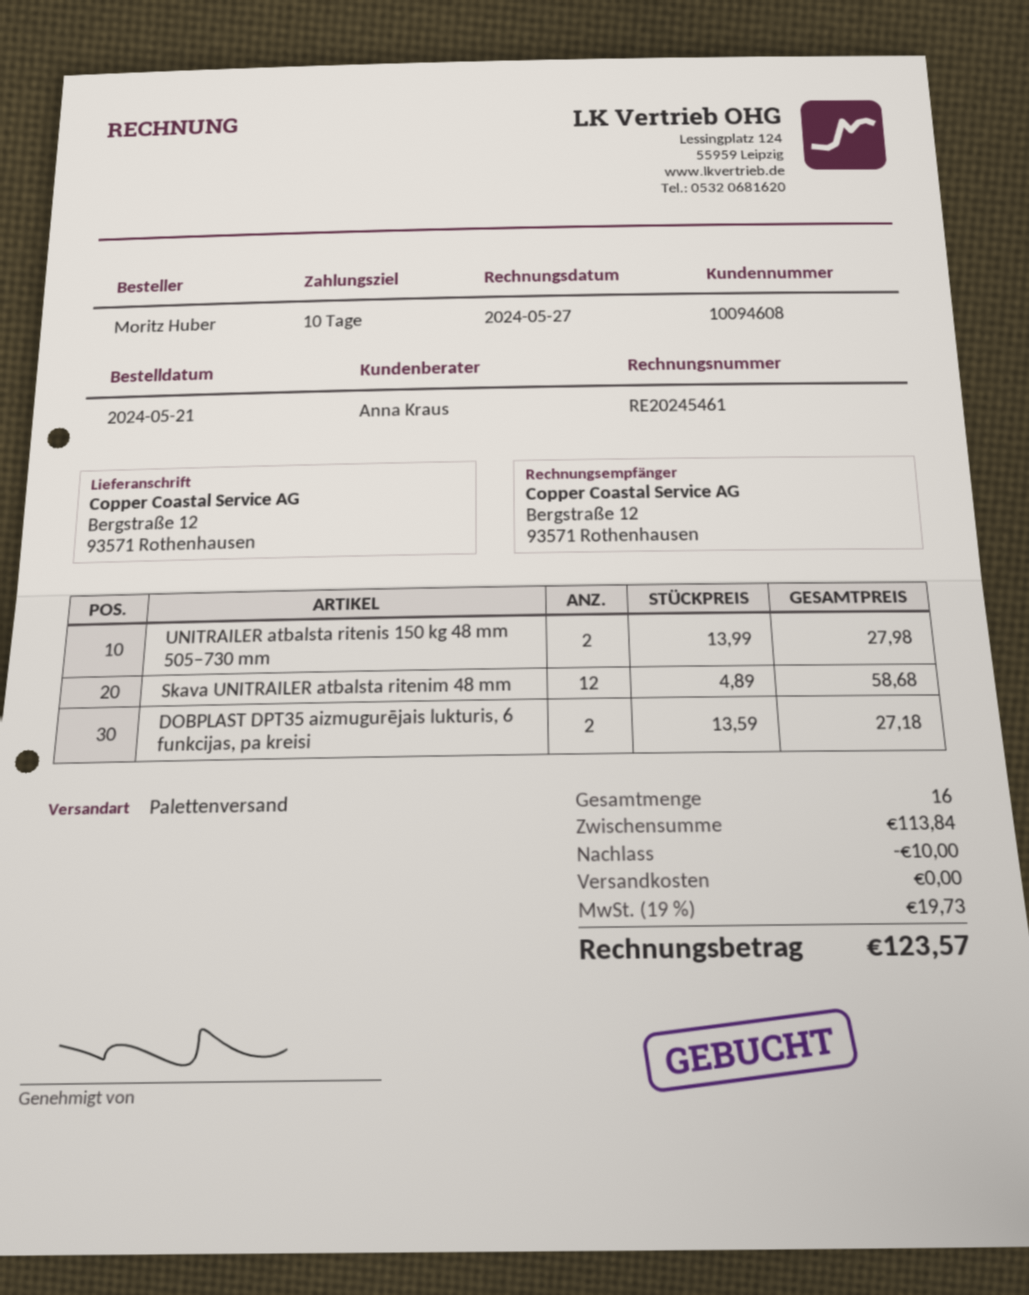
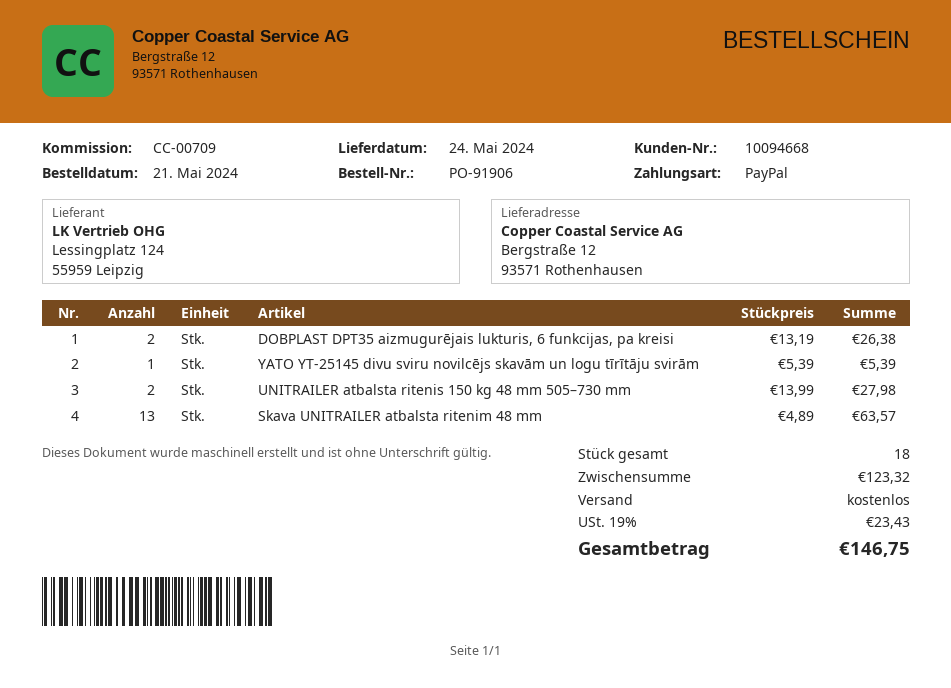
customer number: 10094608 -> 10094668
Skava UNITRAILER atbalsta ritenim 48 mm: 12 x 4.89 = 58.68 -> 13 x 4.89 = 63.57
DOBPLAST DPT35 aizmugurējais lukturis, 6 funkcijas, pa kreisi: 2 x 13.59 = 27.18 -> 2 x 13.19 = 26.38
YATO YT-25145 divu sviru novilcējs skavām un logu tīrītāju svirām: none -> 1 x 5.39 = 5.39
total quantity: 16 -> 18
subtotal: 113.84 -> 123.32
discount: 10.00 -> none
tax: 19% = 19.73 -> 19% = 23.43
total: 123.57 -> 146.75

